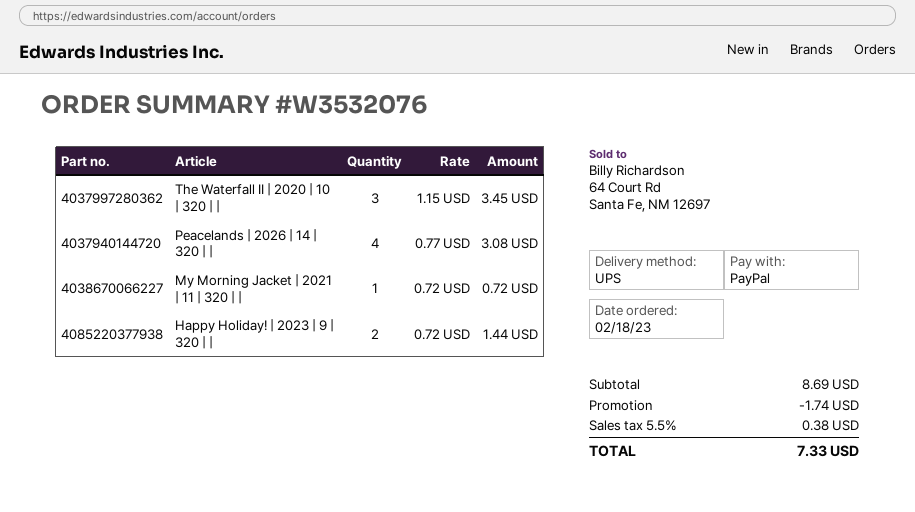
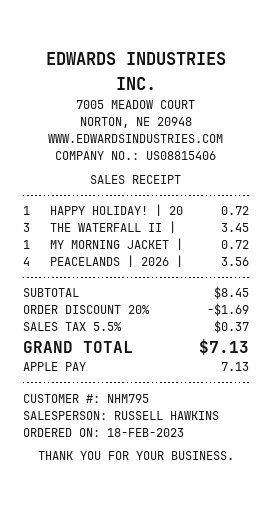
payment method: PayPal -> Apple Pay
Peacelands | 2026 | 14 | 320 | |: 4 for 3.08 -> 4 for 3.56
Happy Holiday! | 2023 | 9 | 320 | |: 2 for 1.44 -> 1 for 0.72
subtotal: 8.69 -> 8.45
discount: 1.74 -> 1.69
tax: 5.5% = 0.38 -> 5.5% = 0.37
total: 7.33 -> 7.13

